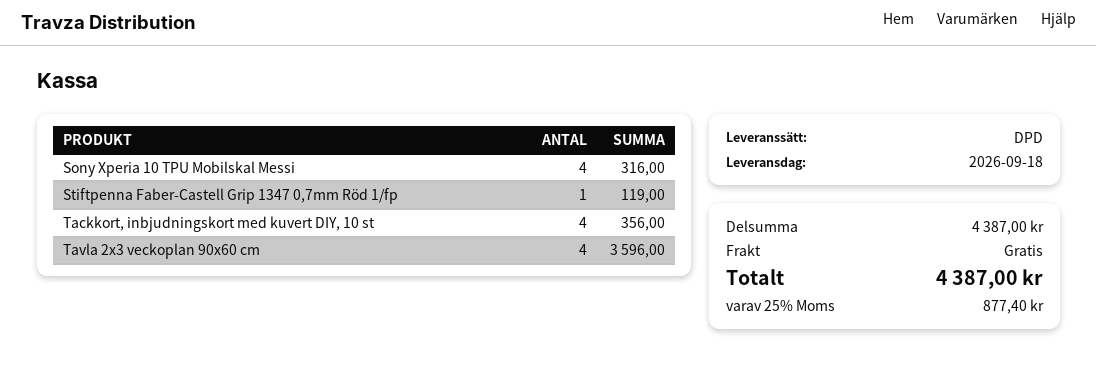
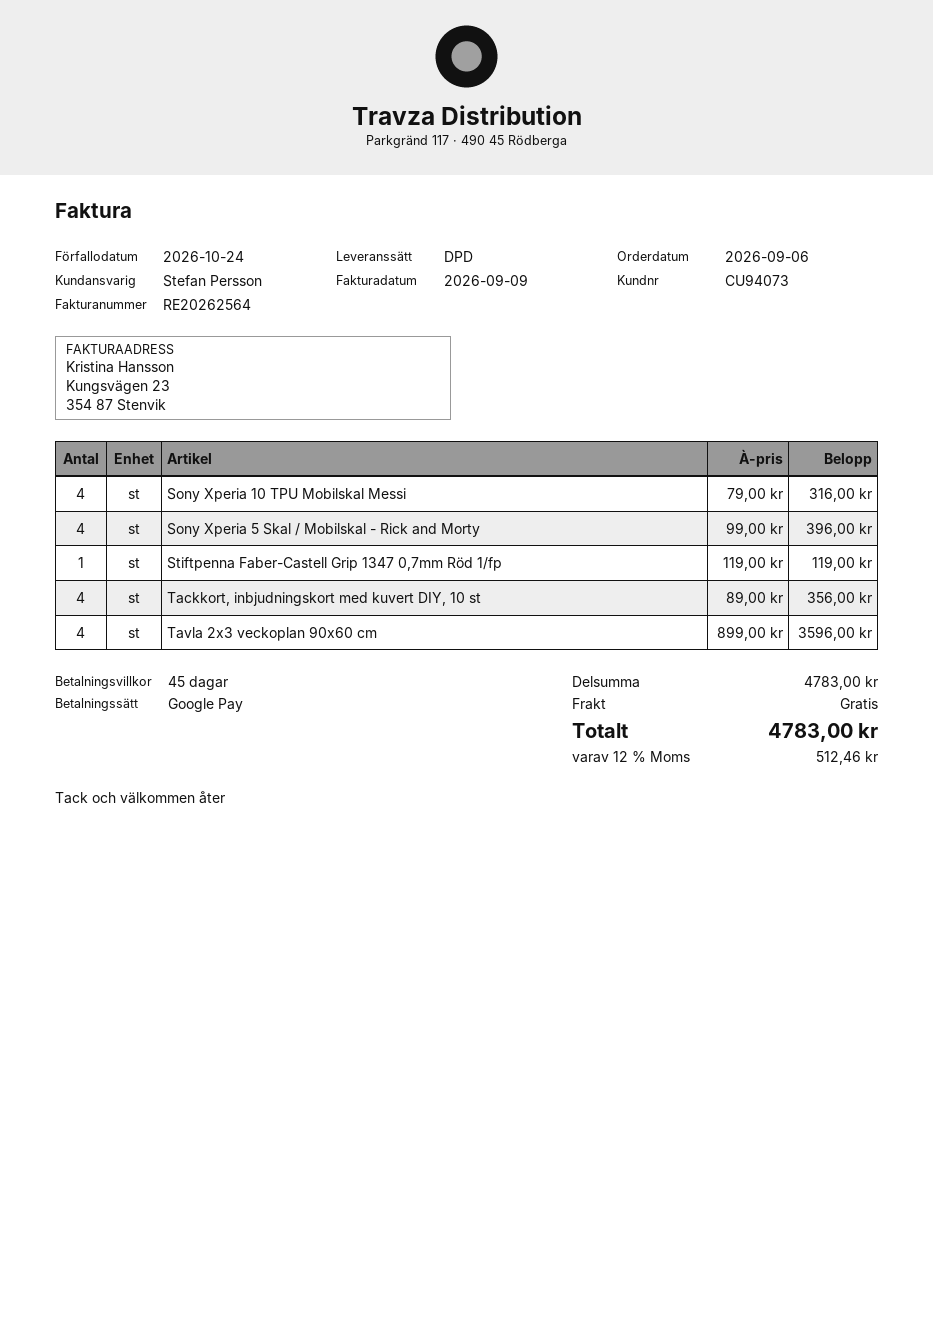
Sony Xperia 5 Skal / Mobilskal - Rick and Morty: none -> 4 for 396.00
subtotal: 4387.00 -> 4783.00
tax: 25% = 877.40 -> 12% = 512.46
total: 4387.00 -> 4783.00

